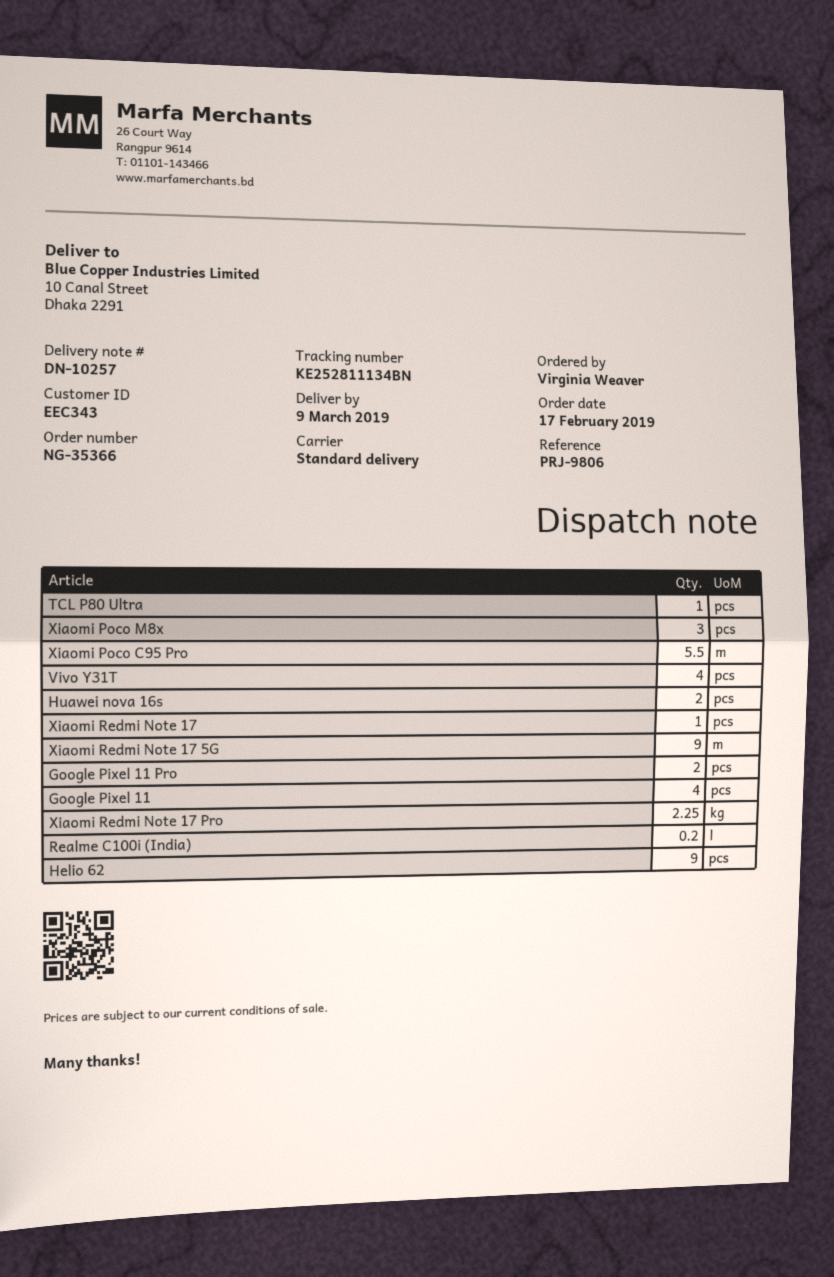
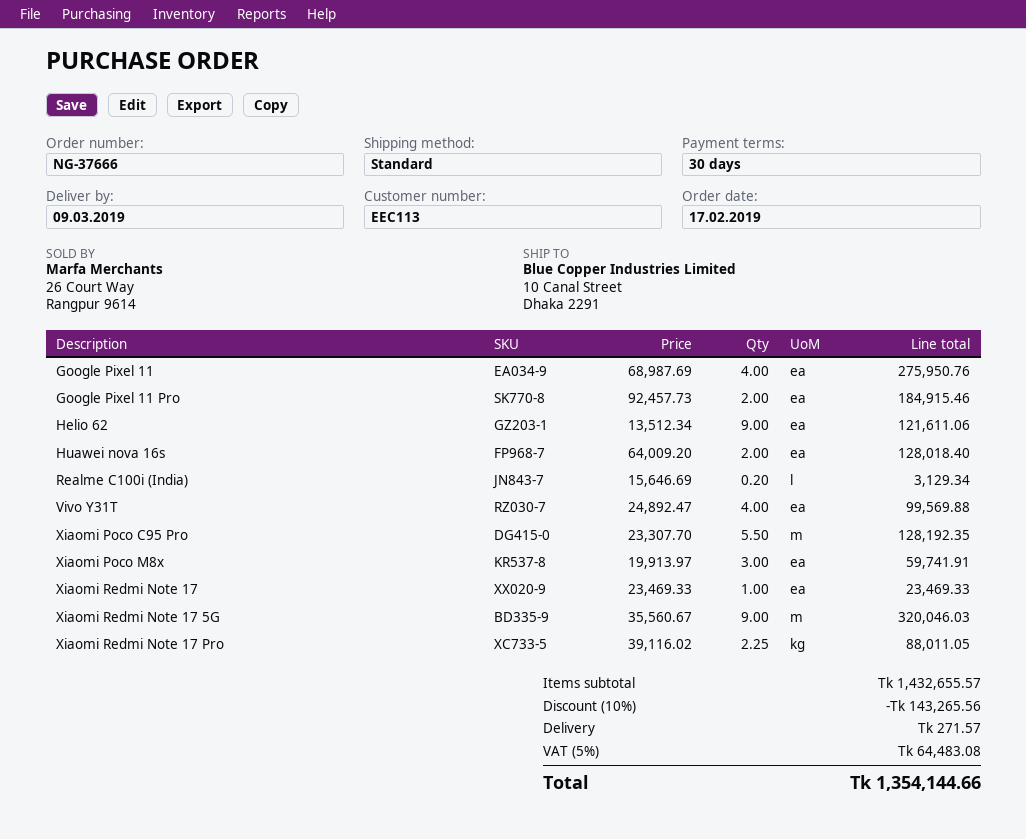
order number: NG-35366 -> NG-37666
customer number: EEC343 -> EEC113
TCL P80 Ultra: 1 -> none

